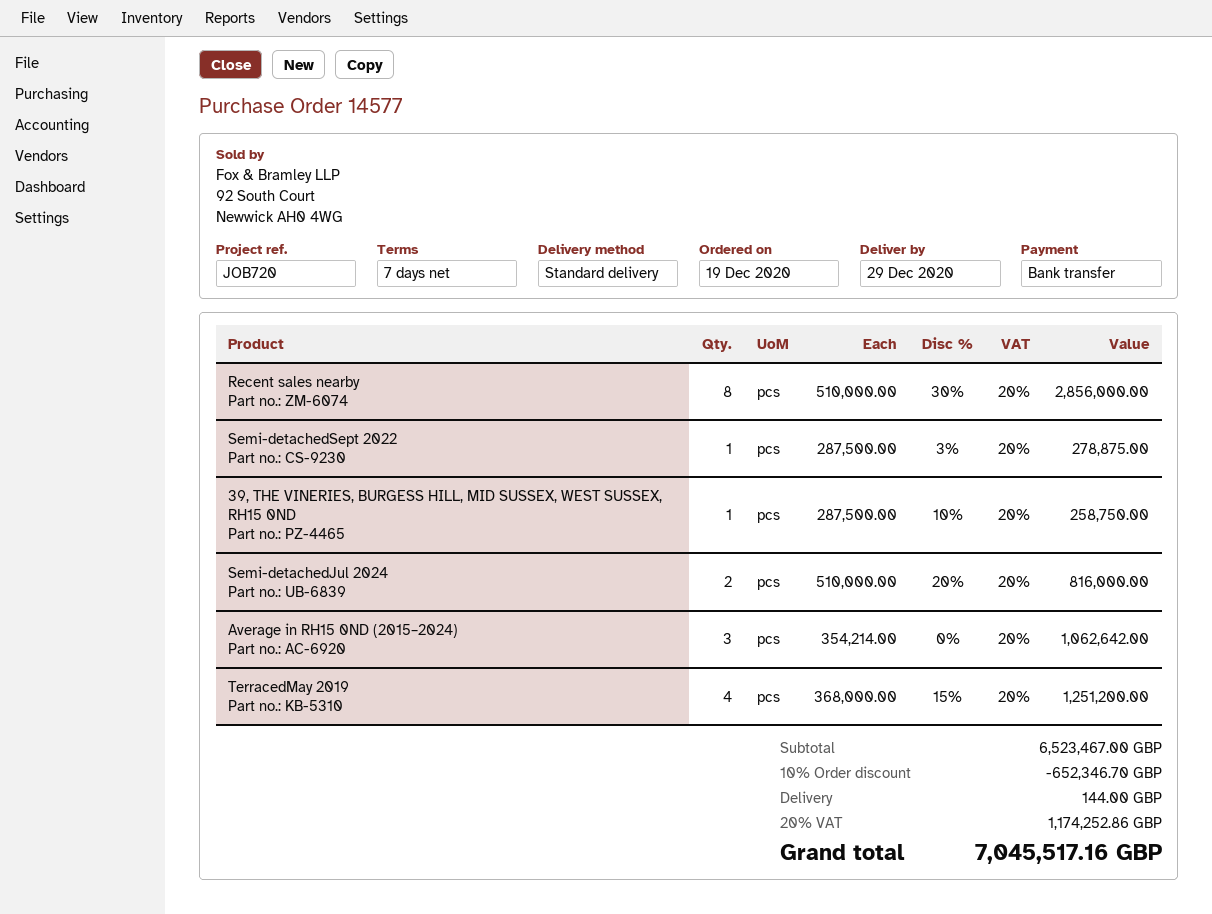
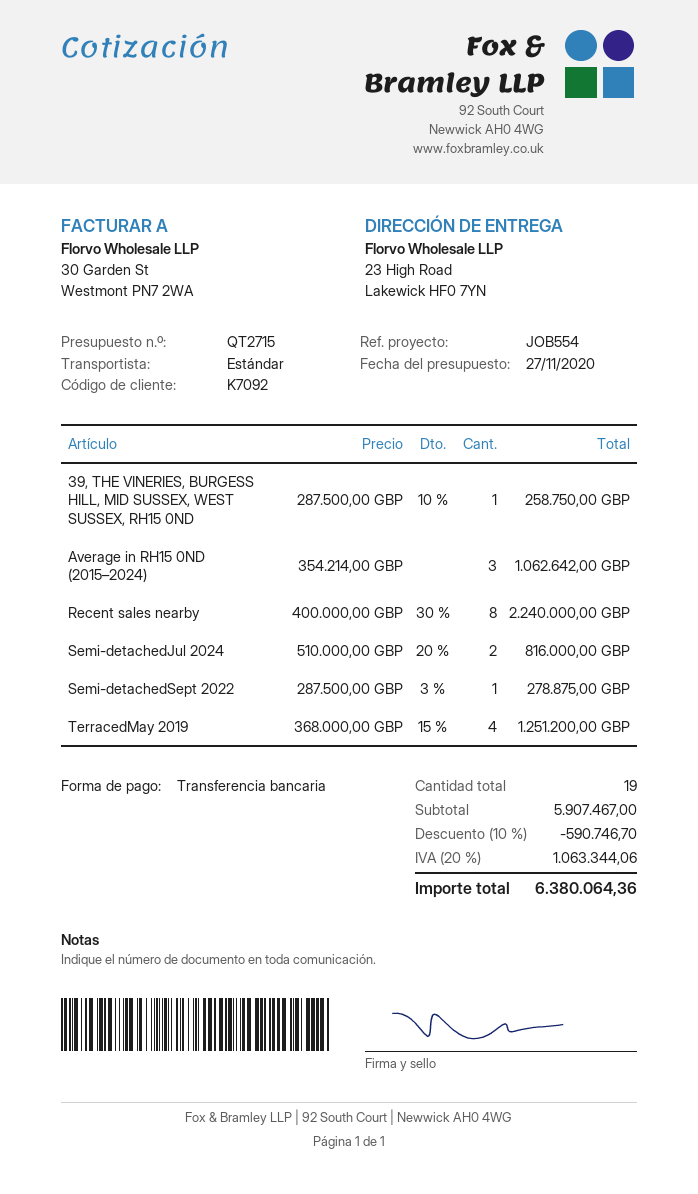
reference: JOB720 -> JOB554
Recent sales nearby: 8 x 510000.00 - 30% = 2856000.00 -> 8 x 400000.00 - 30% = 2240000.00
subtotal: 6523467.00 -> 5907467.00
discount: 10% = 652346.70 -> 10% = 590746.70
shipping: 144.00 -> none
tax: 20% = 1174252.86 -> 20% = 1063344.06
total: 7045517.16 -> 6380064.36

